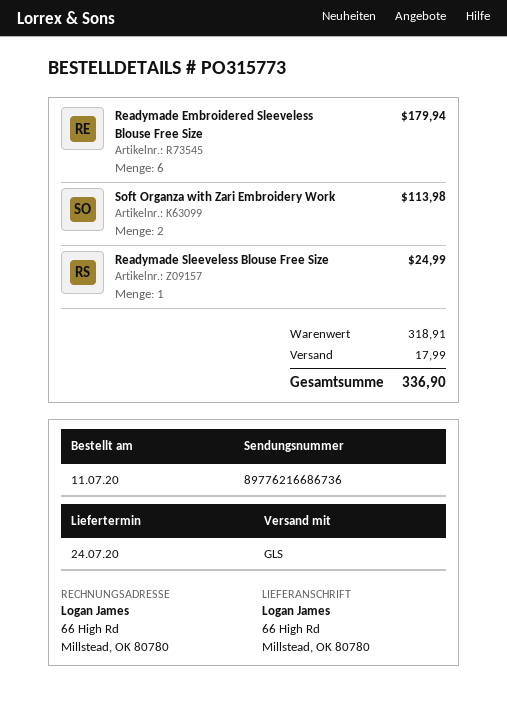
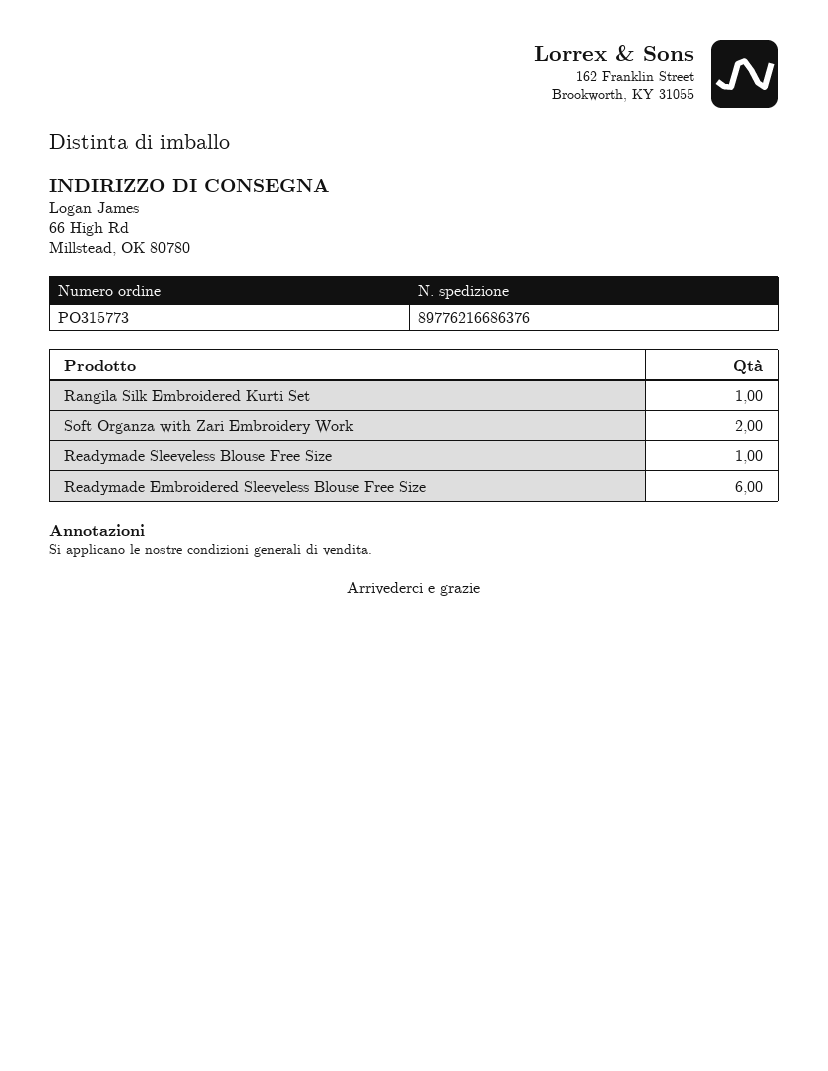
tracking number: 89776216686736 -> 89776216686376
Rangila Silk Embroidered Kurti Set: none -> 1

